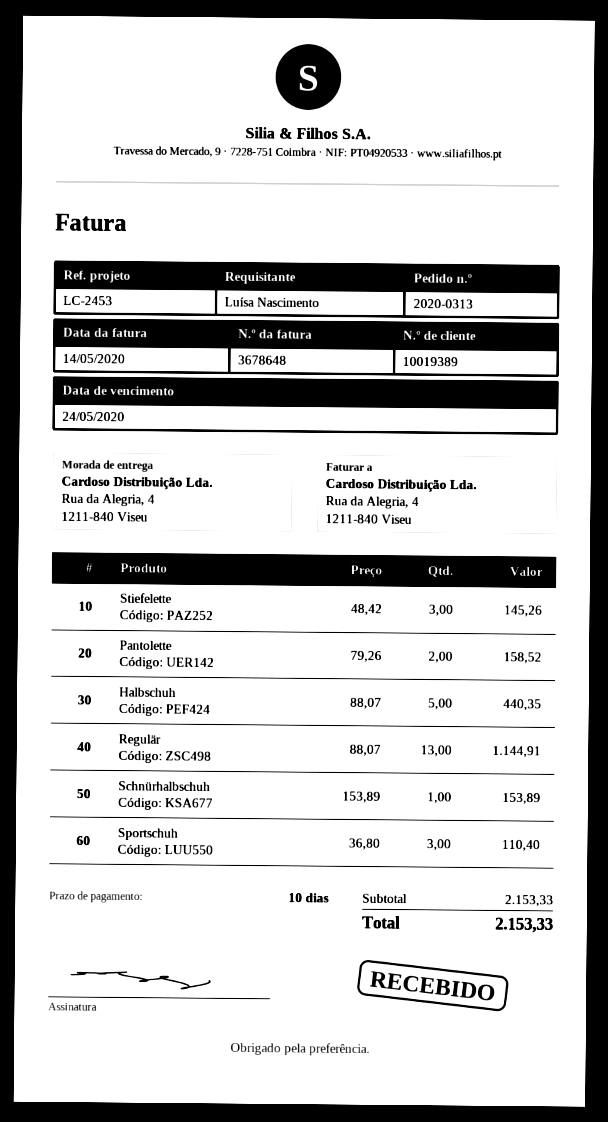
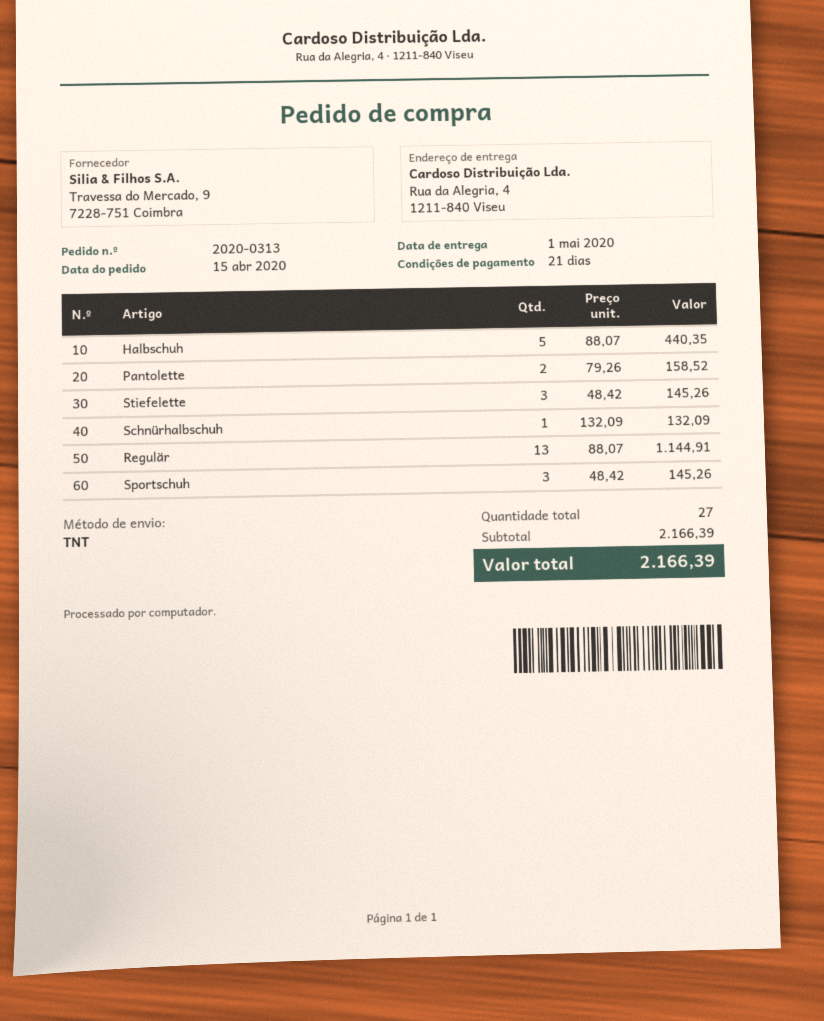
payment terms: 10 days -> 21 days
Schnürhalbschuh: 1 x 153.89 = 153.89 -> 1 x 132.09 = 132.09
Sportschuh: 3 x 36.80 = 110.40 -> 3 x 48.42 = 145.26
subtotal: 2153.33 -> 2166.39
total: 2153.33 -> 2166.39

